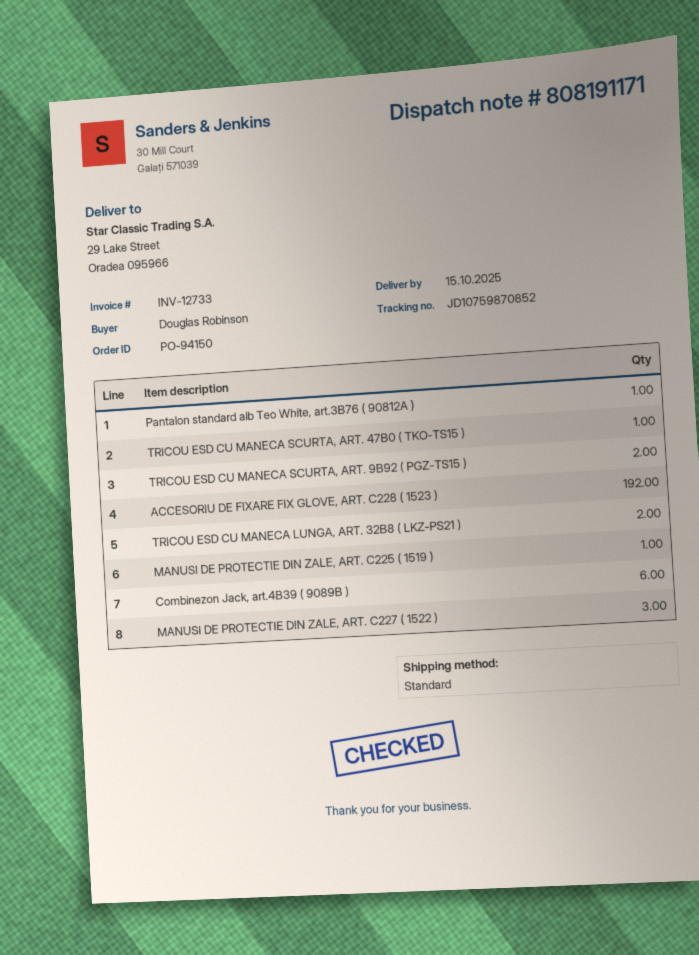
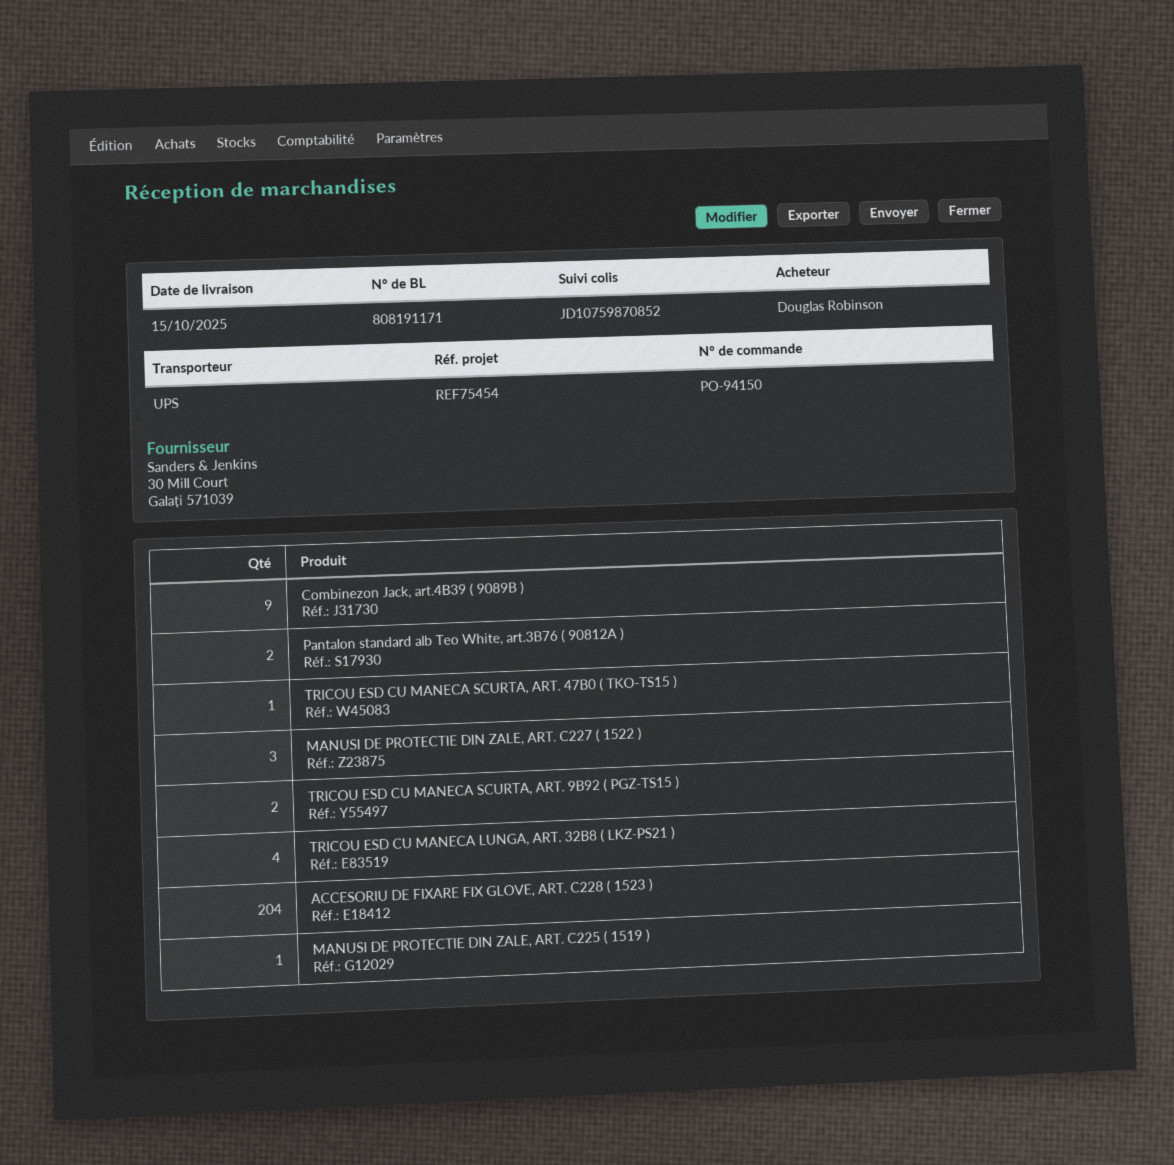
shipping method: standard -> UPS
Pantalon standard alb Teo White, art.3B76 ( 90812A ): 1 -> 2
ACCESORIU DE FIXARE FIX GLOVE, ART. C228 ( 1523 ): 192 -> 204
TRICOU ESD CU MANECA LUNGA, ART. 32B8 ( LKZ-PS21 ): 2 -> 4
Combinezon Jack, art.4B39 ( 9089B ): 6 -> 9

